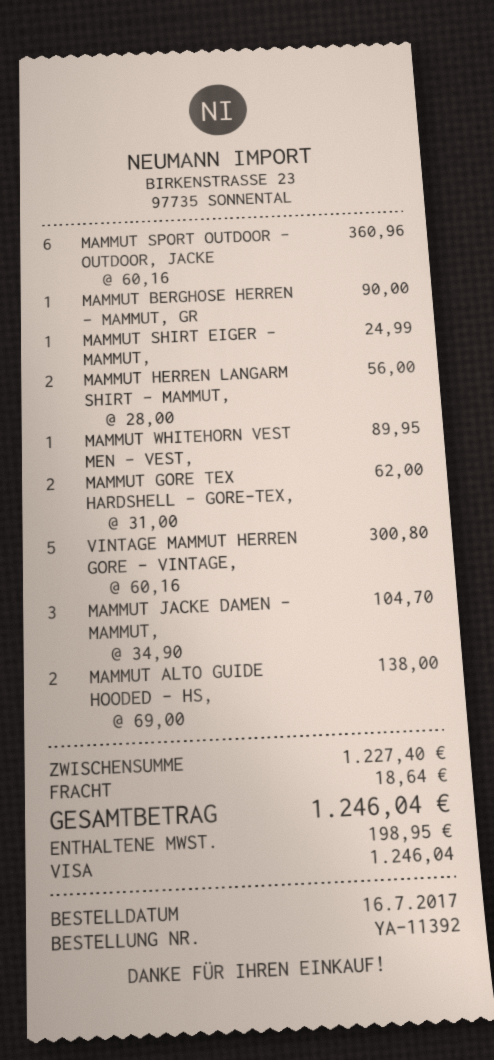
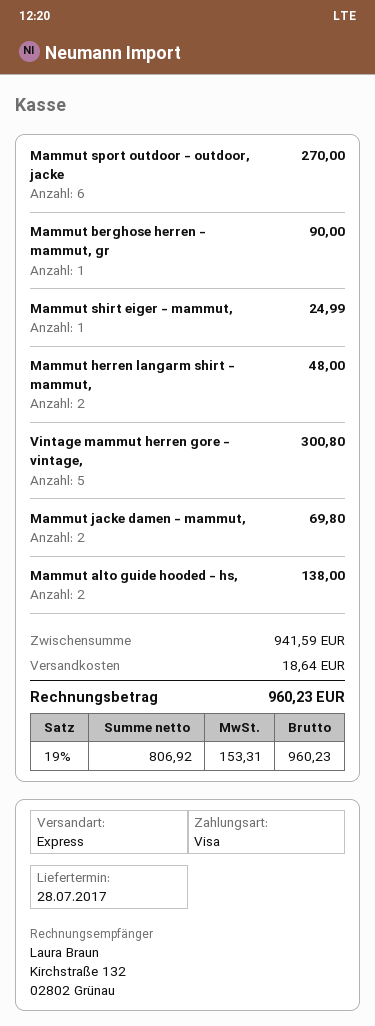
MAMMUT SPORT OUTDOOR - OUTDOOR, JACKE: 6 for 360.96 -> 6 for 270.00
MAMMUT HERREN LANGARM SHIRT - MAMMUT,: 2 for 56.00 -> 2 for 48.00
MAMMUT WHITEHORN VEST MEN - VEST,: 1 for 89.95 -> none
MAMMUT GORE TEX HARDSHELL - GORE-TEX,: 2 for 62.00 -> none
MAMMUT JACKE DAMEN - MAMMUT,: 3 for 104.70 -> 2 for 69.80
subtotal: 1227.40 -> 941.59
tax: 198.95 -> 153.31
total: 1246.04 -> 960.23

